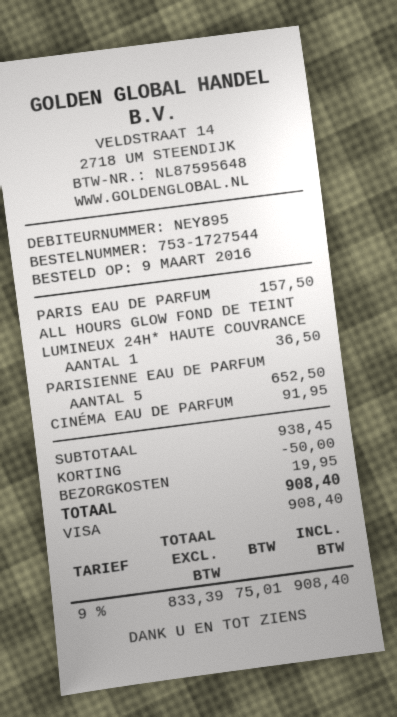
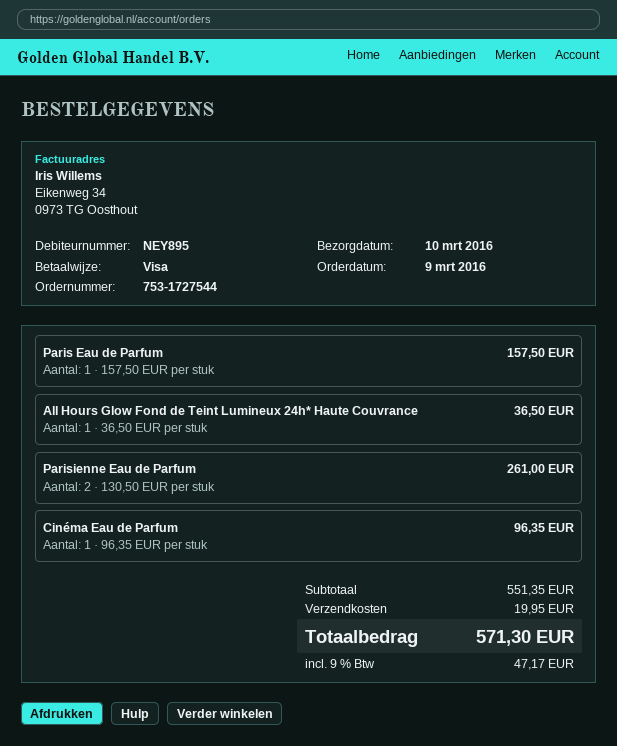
PARISIENNE EAU DE PARFUM: 5 for 652.50 -> 2 for 261.00
CINÉMA EAU DE PARFUM: 1 for 91.95 -> 1 for 96.35
subtotal: 938.45 -> 551.35
discount: 50.00 -> none
tax: 9% = 75.01 -> 9% = 47.17
total: 908.40 -> 571.30

